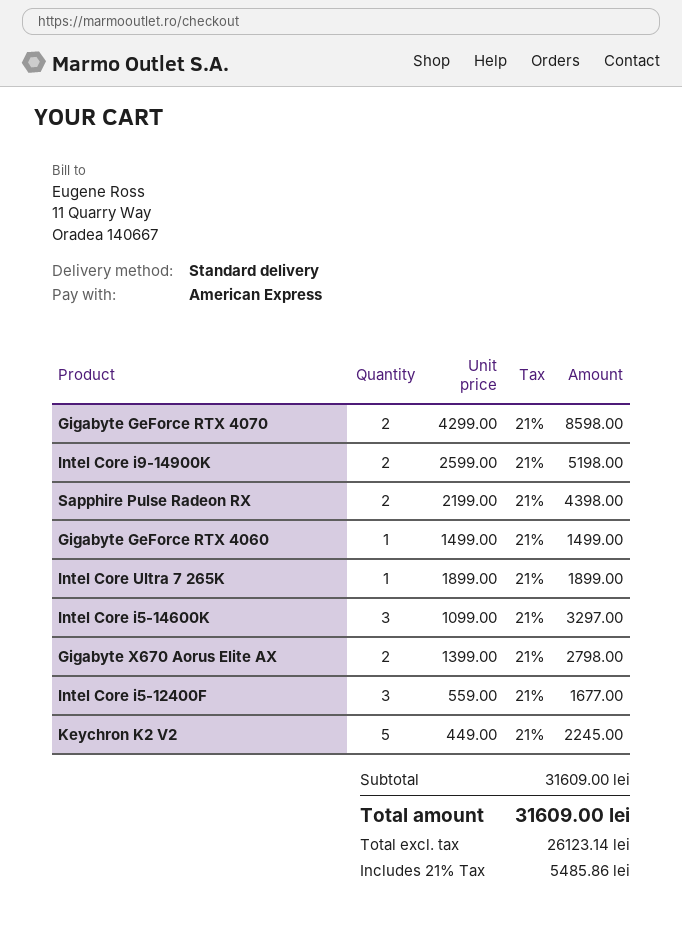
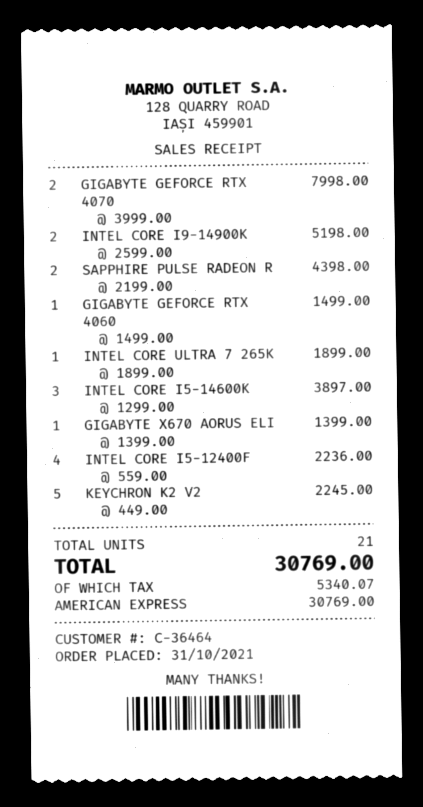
Gigabyte GeForce RTX 4070: 2 x 4299.00 = 8598.00 -> 2 x 3999.00 = 7998.00
Intel Core i5-14600K: 3 x 1099.00 = 3297.00 -> 3 x 1299.00 = 3897.00
Gigabyte X670 Aorus Elite AX: 2 x 1399.00 = 2798.00 -> 1 x 1399.00 = 1399.00
Intel Core i5-12400F: 3 x 559.00 = 1677.00 -> 4 x 559.00 = 2236.00
tax: 5485.86 -> 5340.07
total: 31609.00 -> 30769.00

